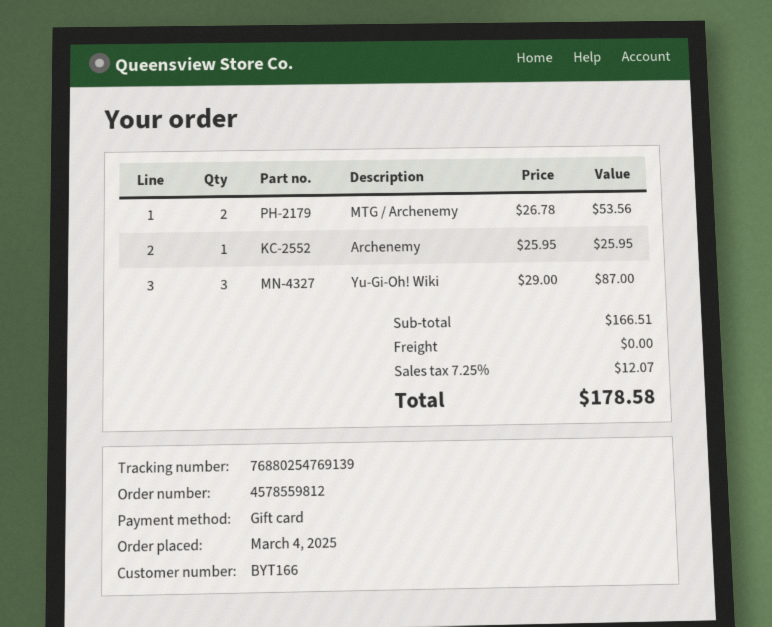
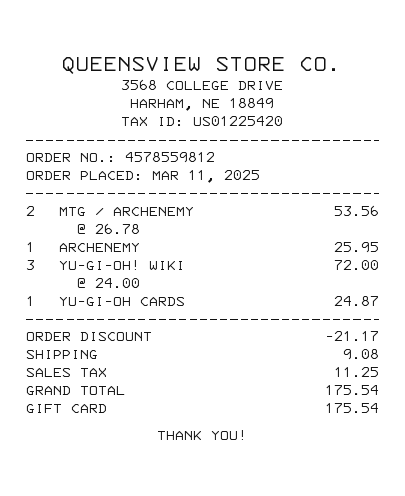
order date: 2025-03-04 -> 2025-03-11
Yu-Gi-Oh! Wiki: 3 x 29.00 = 87.00 -> 3 x 24.00 = 72.00
YU-GI-OH CARDS: none -> 1 x 24.87 = 24.87
discount: none -> 21.17
shipping: 0.00 -> 9.08
tax: 12.07 -> 11.25
total: 178.58 -> 175.54

